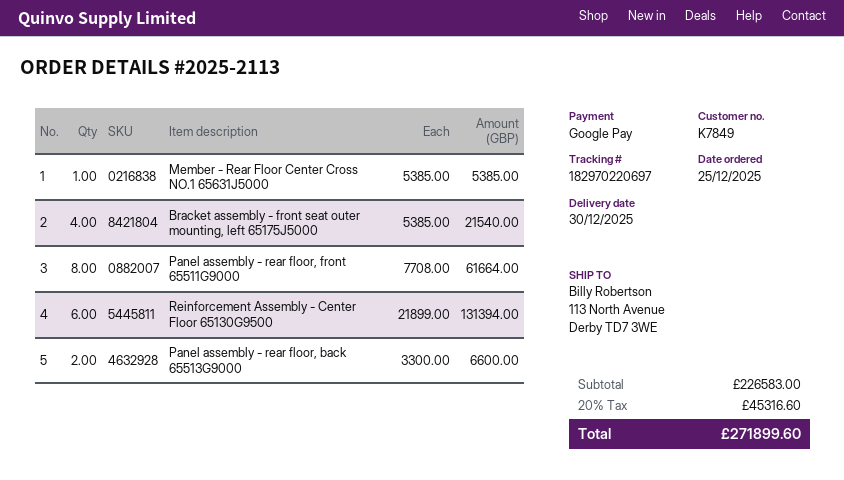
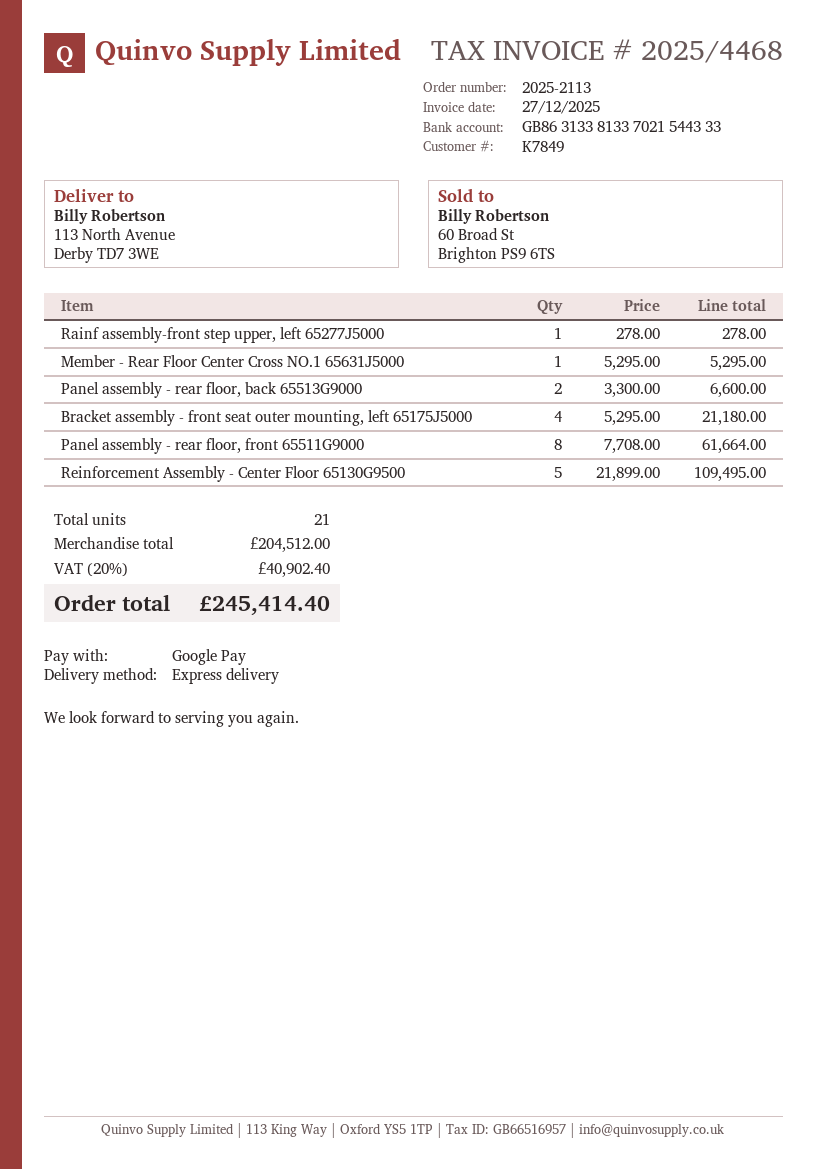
Member - Rear Floor Center Cross NO.1 65631J5000: 1 x 5385.00 = 5385.00 -> 1 x 5295.00 = 5295.00
Bracket assembly - front seat outer mounting, left 65175J5000: 4 x 5385.00 = 21540.00 -> 4 x 5295.00 = 21180.00
Reinforcement Assembly - Center Floor 65130G9500: 6 x 21899.00 = 131394.00 -> 5 x 21899.00 = 109495.00
Rainf assembly-front step upper, left 65277J5000: none -> 1 x 278.00 = 278.00
subtotal: 226583.00 -> 204512.00
tax: 20% = 45316.60 -> 20% = 40902.40
total: 271899.60 -> 245414.40

